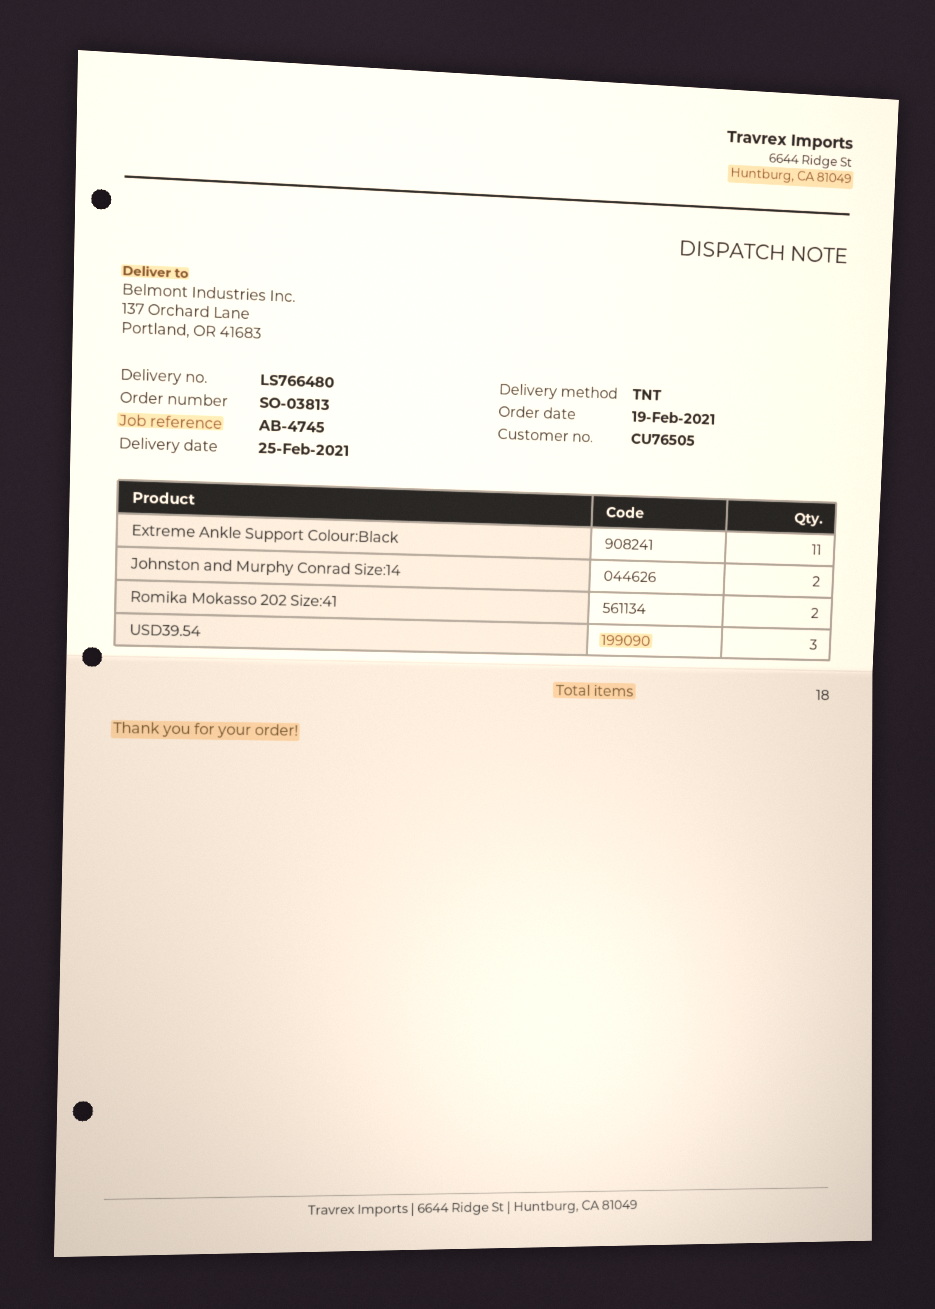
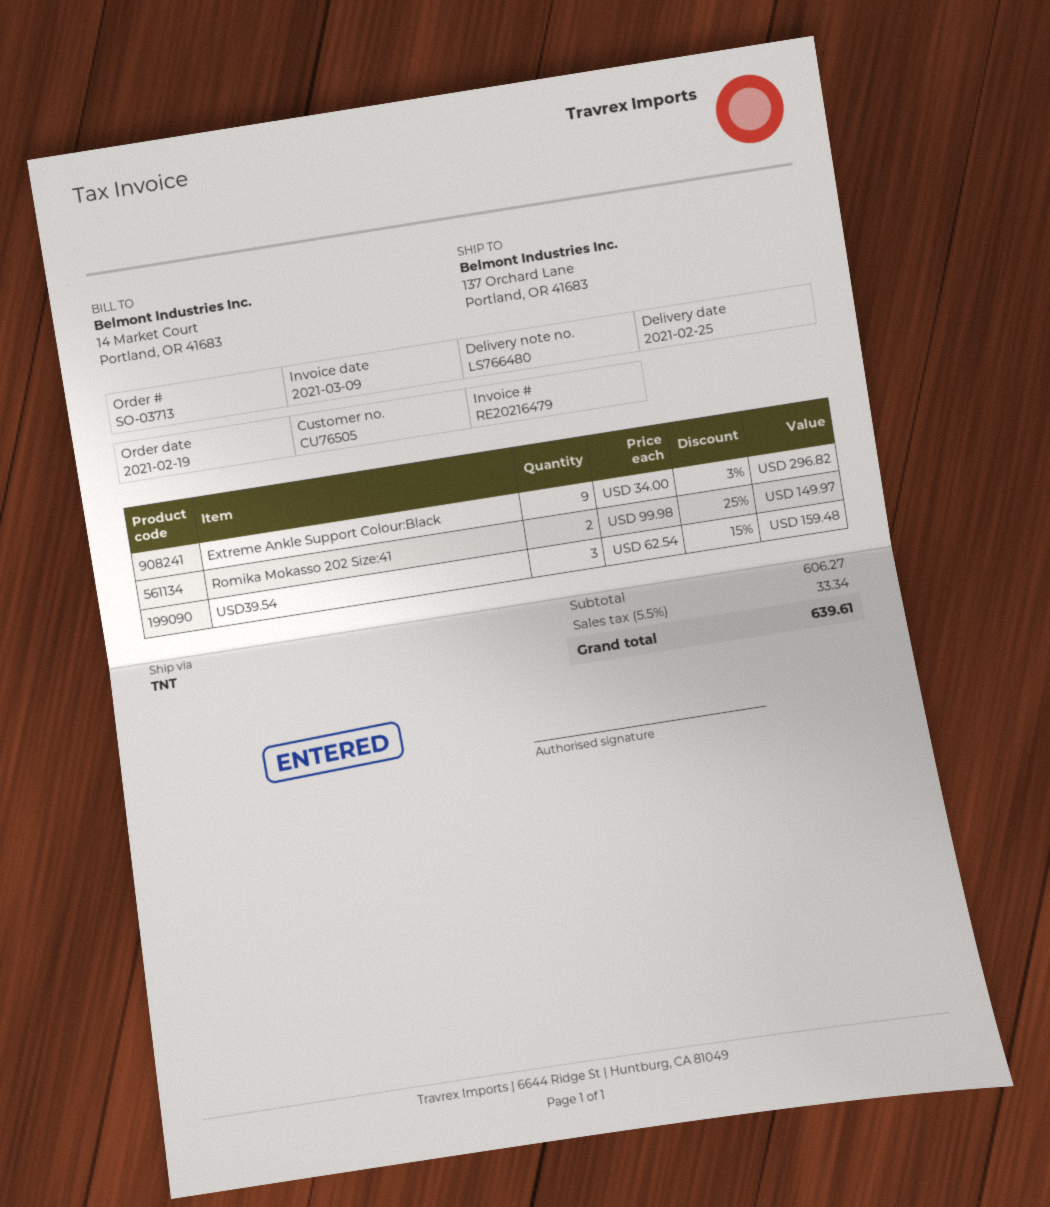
order number: SO-03813 -> SO-03713
Extreme Ankle Support Colour:Black: 11 -> 9
Johnston and Murphy Conrad Size:14: 2 -> none

